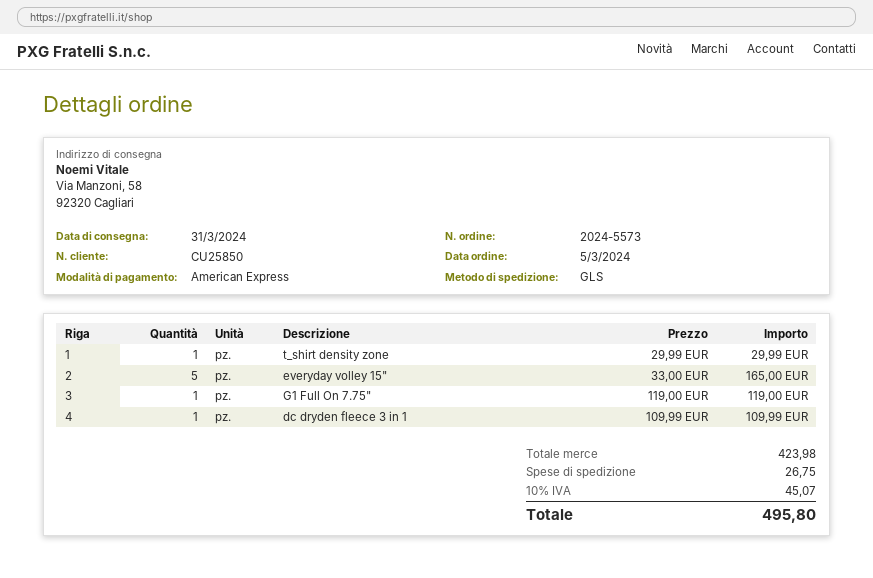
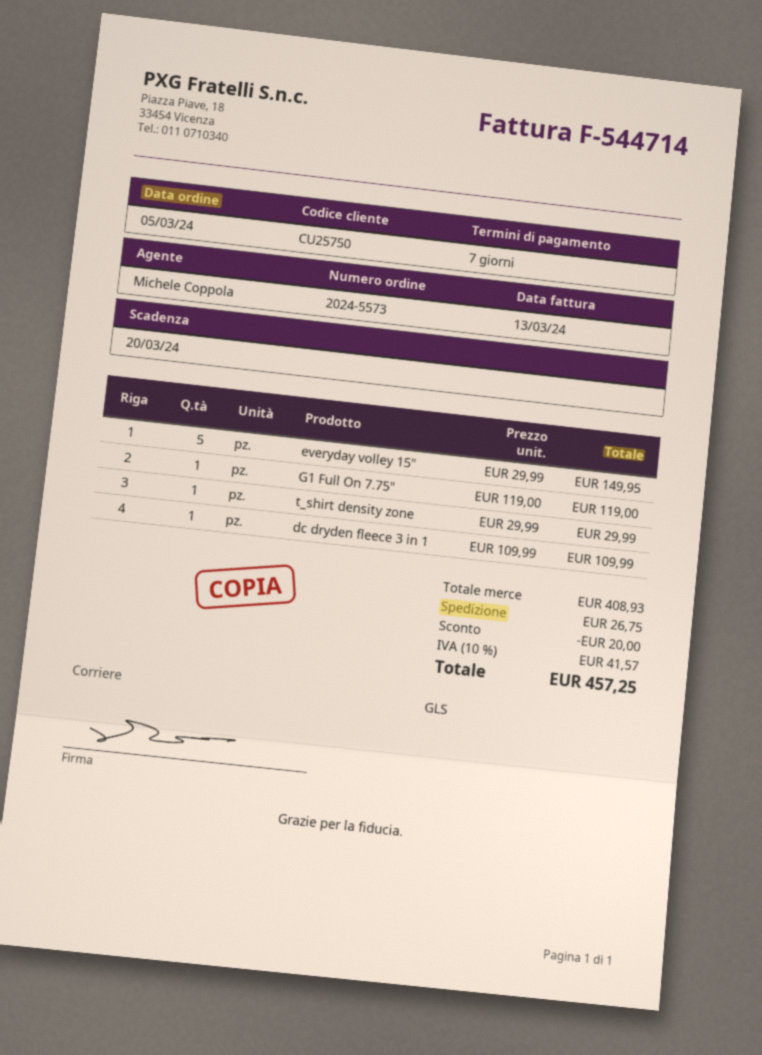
customer number: CU25850 -> CU25750
everyday volley 15": 5 x 33.00 = 165.00 -> 5 x 29.99 = 149.95
subtotal: 423.98 -> 408.93
discount: none -> 20.00
tax: 10% = 45.07 -> 10% = 41.57
total: 495.80 -> 457.25

